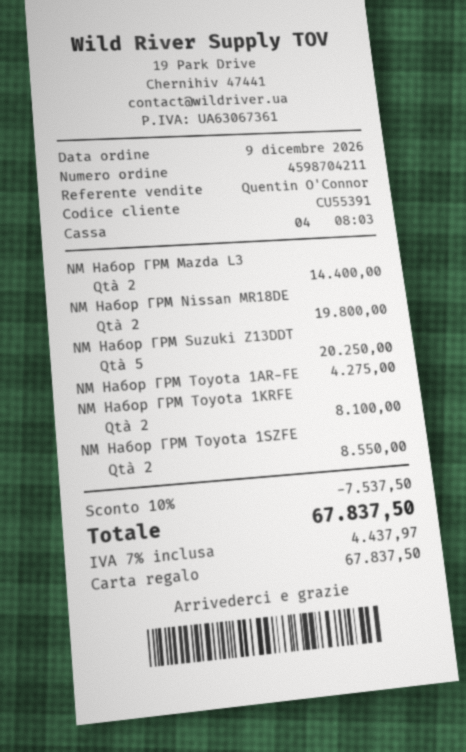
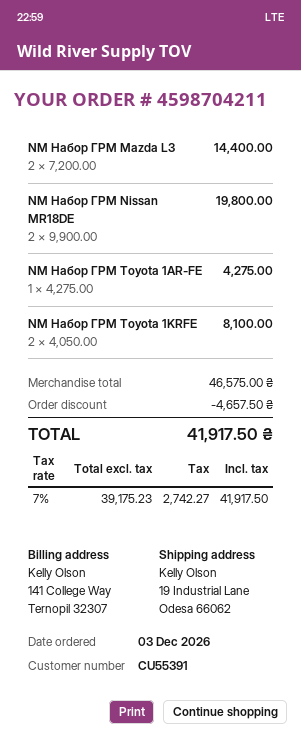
order date: 2026-12-09 -> 2026-12-03
NM Набор ГРМ Suzuki Z13DDT: 5 for 20250.00 -> none
NM Набор ГРМ Toyota 1SZFE: 2 for 8550.00 -> none
discount: 7537.50 -> 4657.50
tax: 7% = 4437.97 -> 7% = 2742.27
total: 67837.50 -> 41917.50

